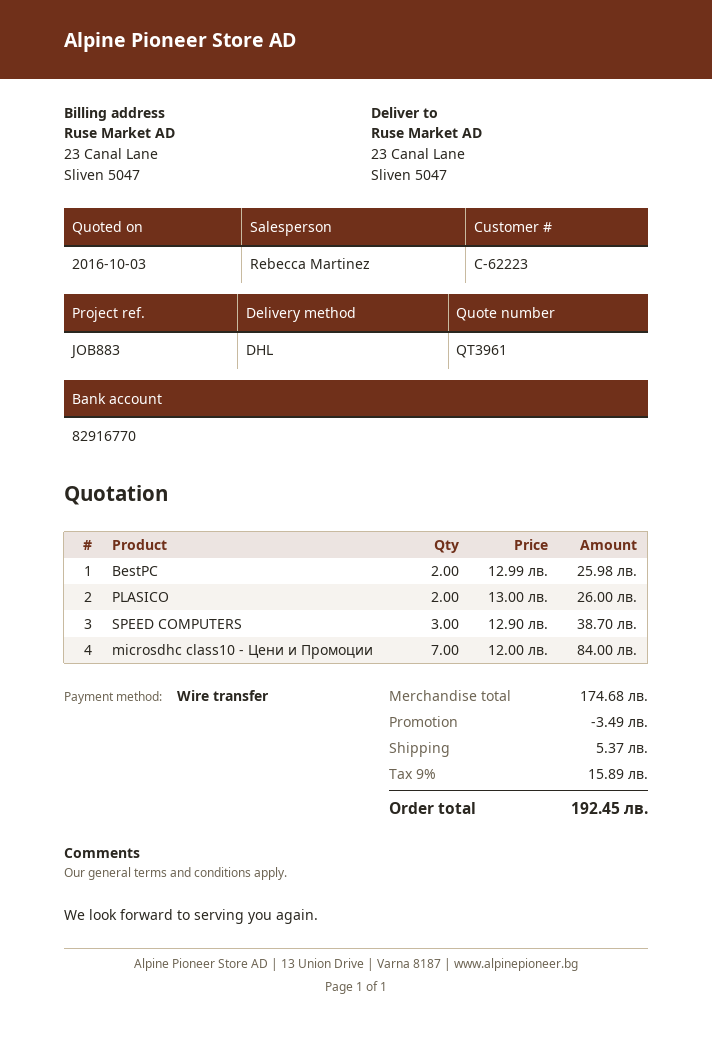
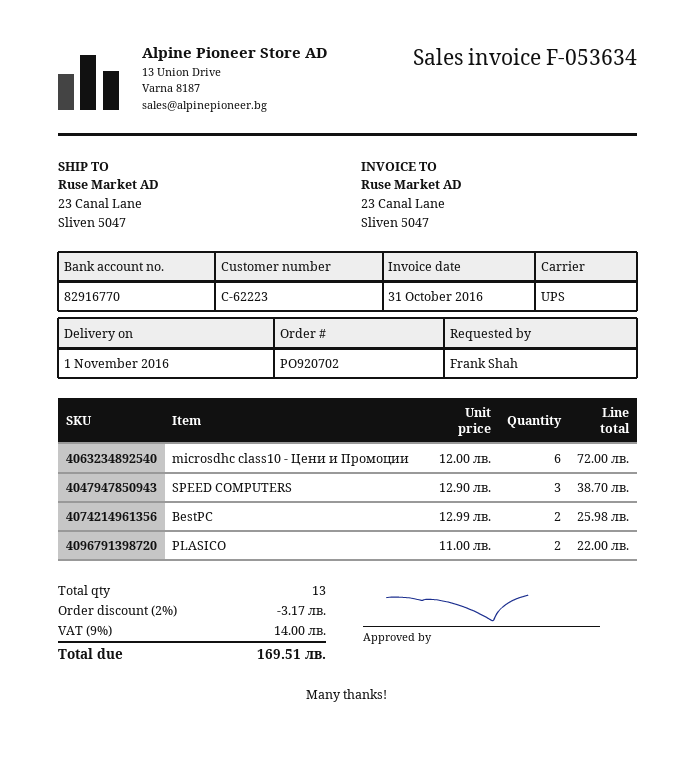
shipping method: DHL -> UPS
PLASICO: 2 x 13.00 = 26.00 -> 2 x 11.00 = 22.00
microsdhc class10 - Цени и Промоции: 7 x 12.00 = 84.00 -> 6 x 12.00 = 72.00
discount: 3.49 -> 3.17
shipping: 5.37 -> none
tax: 9% = 15.89 -> 9% = 14.00
total: 192.45 -> 169.51

